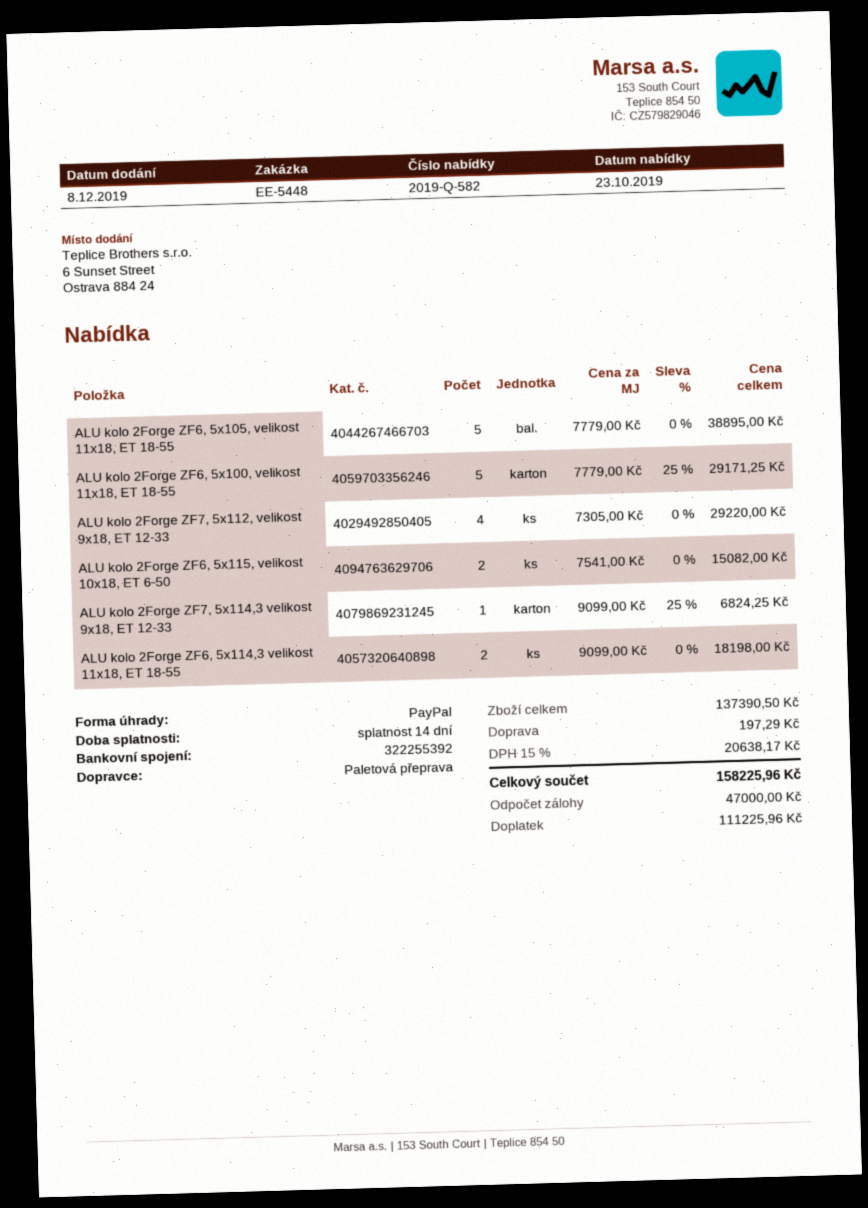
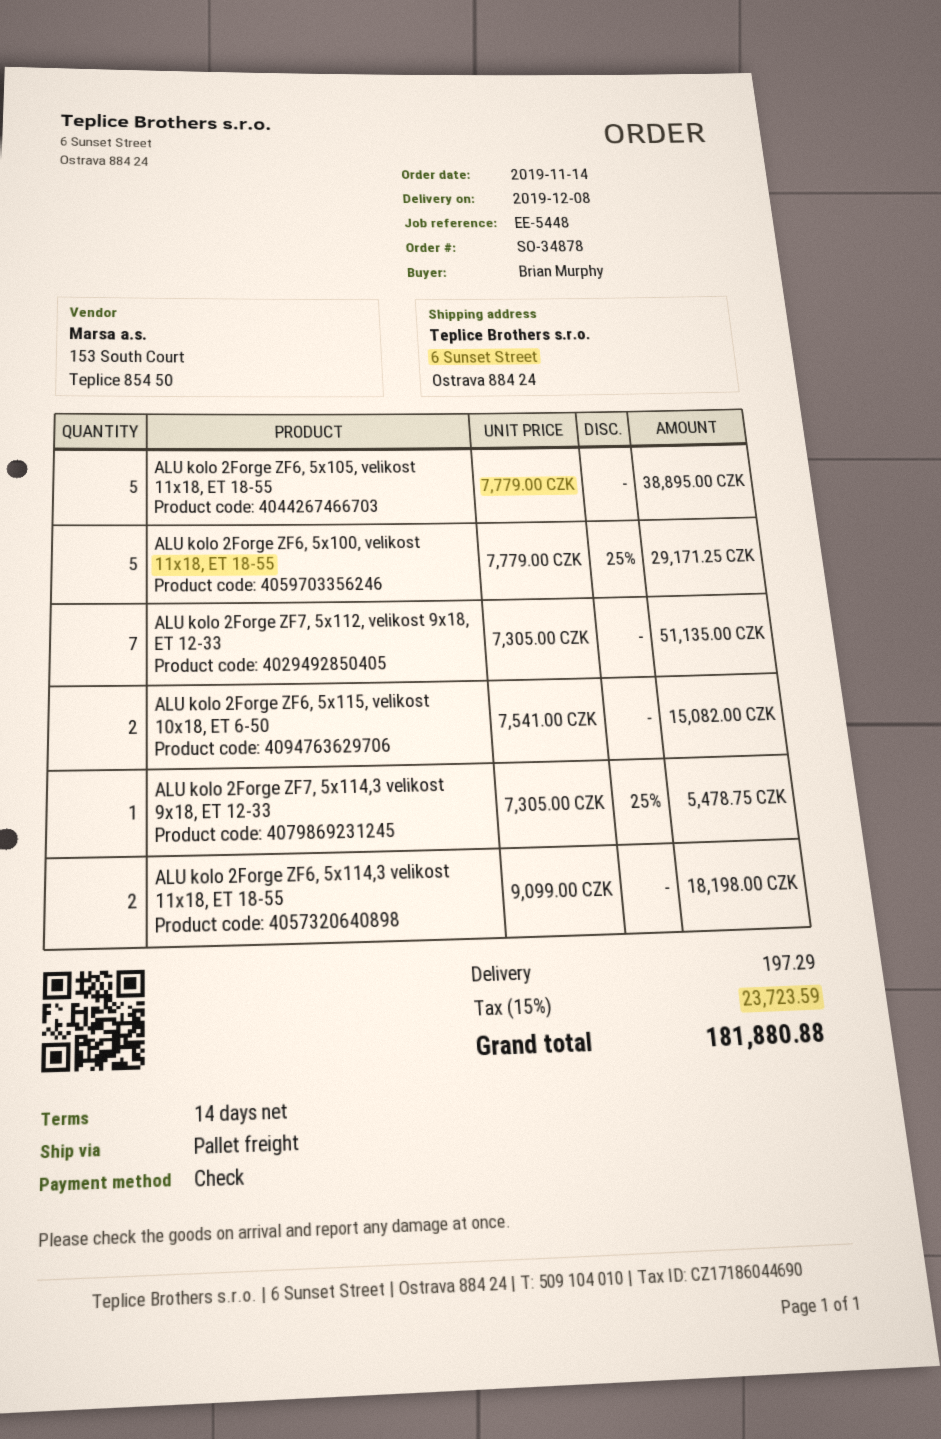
payment method: PayPal -> cheque
ALU kolo 2Forge ZF7, 5x112, velikost 9x18, ET 12-33: 4 x 7305.00 = 29220.00 -> 7 x 7305.00 = 51135.00
ALU kolo 2Forge ZF7, 5x114,3 velikost 9x18, ET 12-33: 1 x 9099.00 - 25% = 6824.25 -> 1 x 7305.00 - 25% = 5478.75
tax: 15% = 20638.17 -> 15% = 23723.59
total: 158225.96 -> 181880.88

